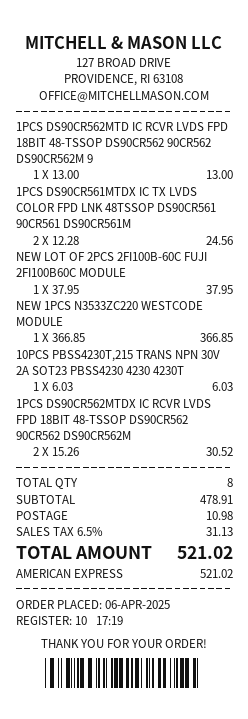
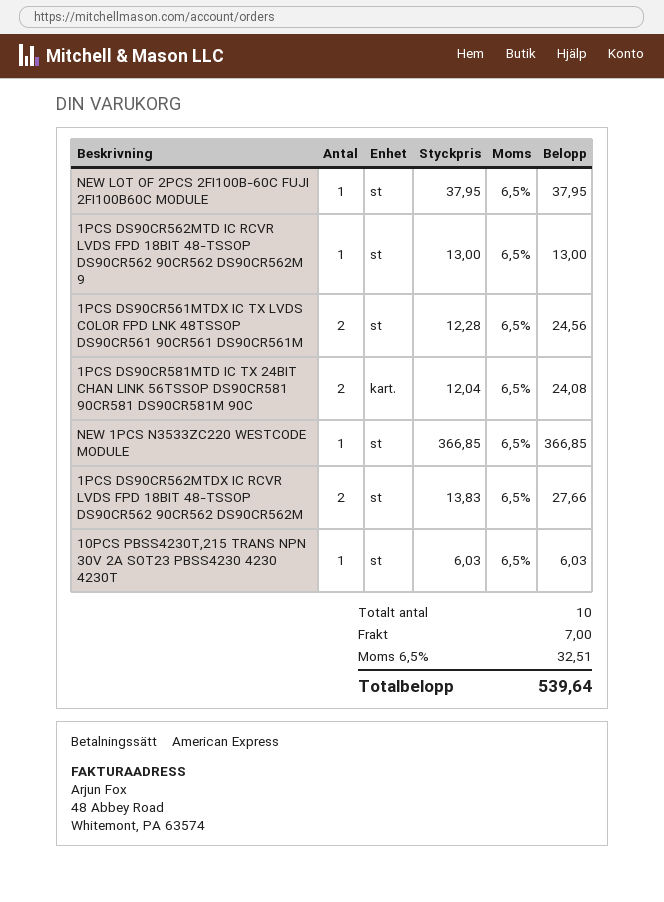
1PCS DS90CR562MTDX IC RCVR LVDS FPD 18BIT 48-TSSOP DS90CR562 90CR562 DS90CR562M: 2 x 15.26 = 30.52 -> 2 x 13.83 = 27.66
1PCS DS90CR581MTD IC TX 24BIT CHAN LINK 56TSSOP DS90CR581 90CR581 DS90CR581M 90C: none -> 2 x 12.04 = 24.08
total quantity: 8 -> 10
shipping: 10.98 -> 7.00
tax: 6.5% = 31.13 -> 6.5% = 32.51
total: 521.02 -> 539.64

